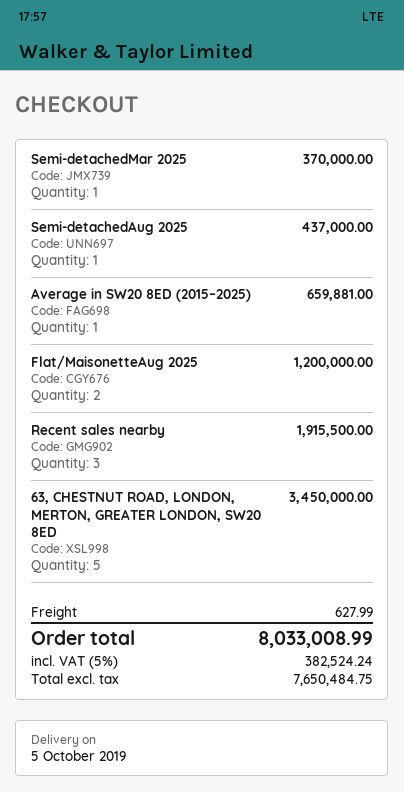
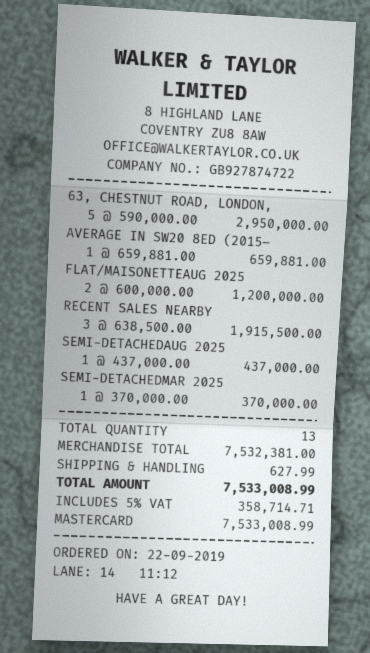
63, CHESTNUT ROAD, LONDON, MERTON, GREATER LONDON, SW20 8ED: 5 for 3450000.00 -> 5 for 2950000.00
tax: 5% = 382524.24 -> 5% = 358714.71
total: 8033008.99 -> 7533008.99

